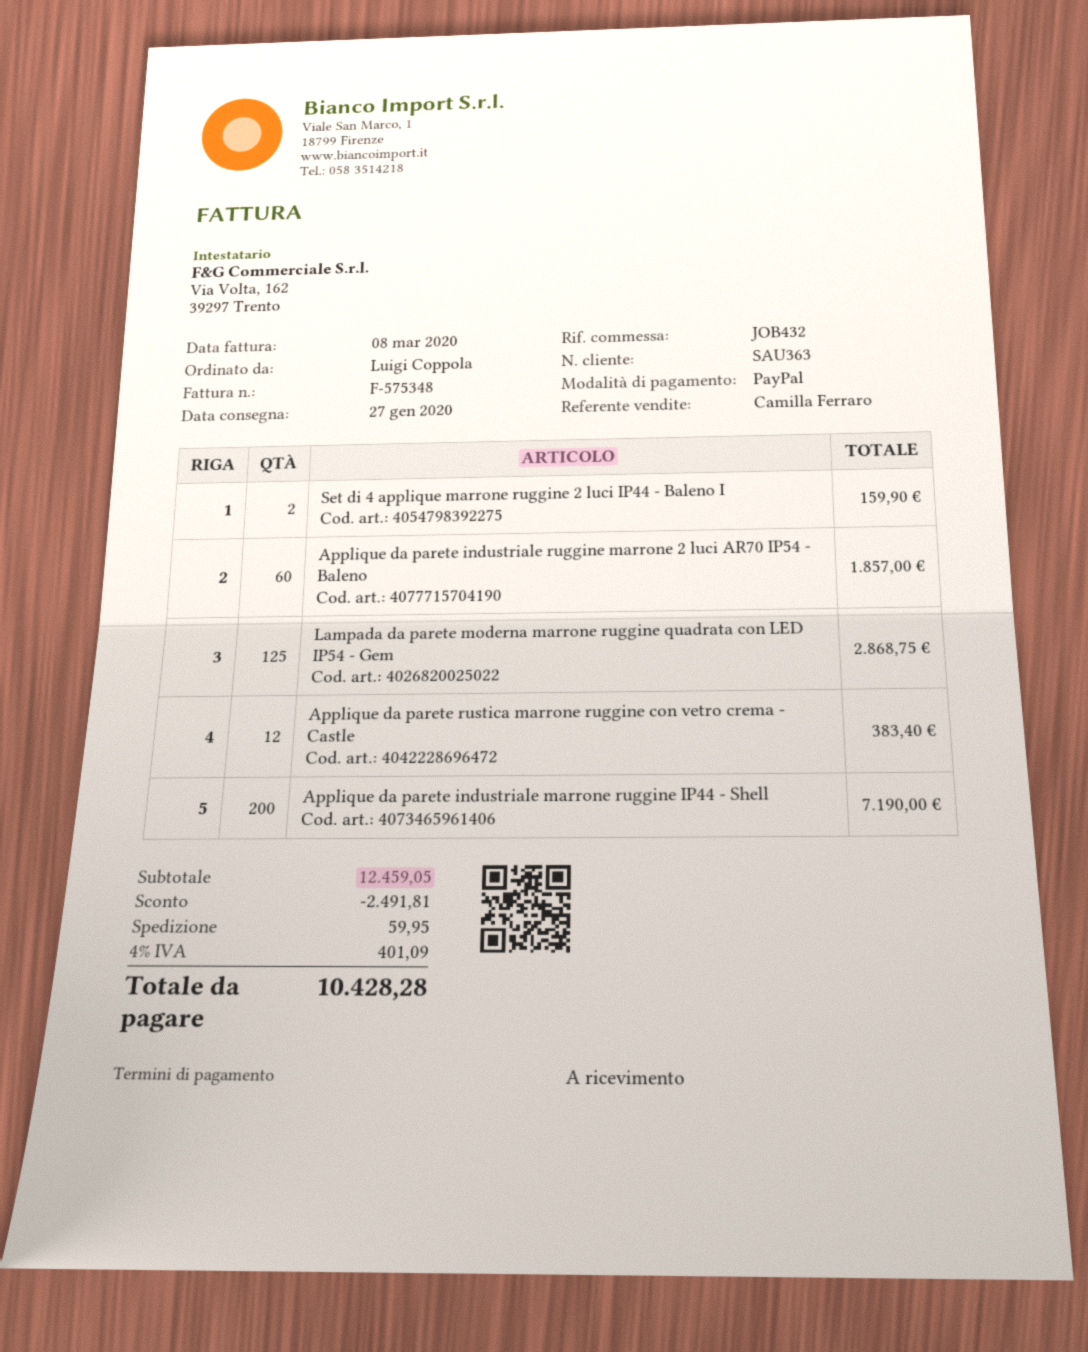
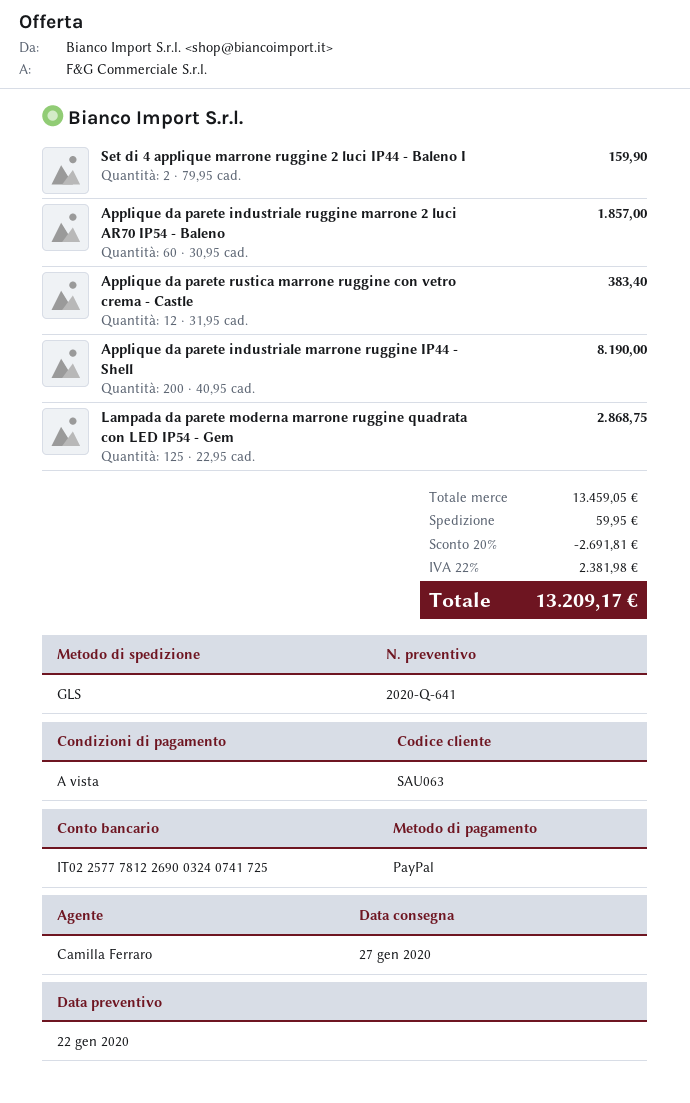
customer number: SAU363 -> SAU063
Applique da parete industriale marrone ruggine IP44 - Shell: 200 for 7190.00 -> 200 for 8190.00
subtotal: 12459.05 -> 13459.05
discount: 2491.81 -> 2691.81
tax: 4% = 401.09 -> 22% = 2381.98
total: 10428.28 -> 13209.17

